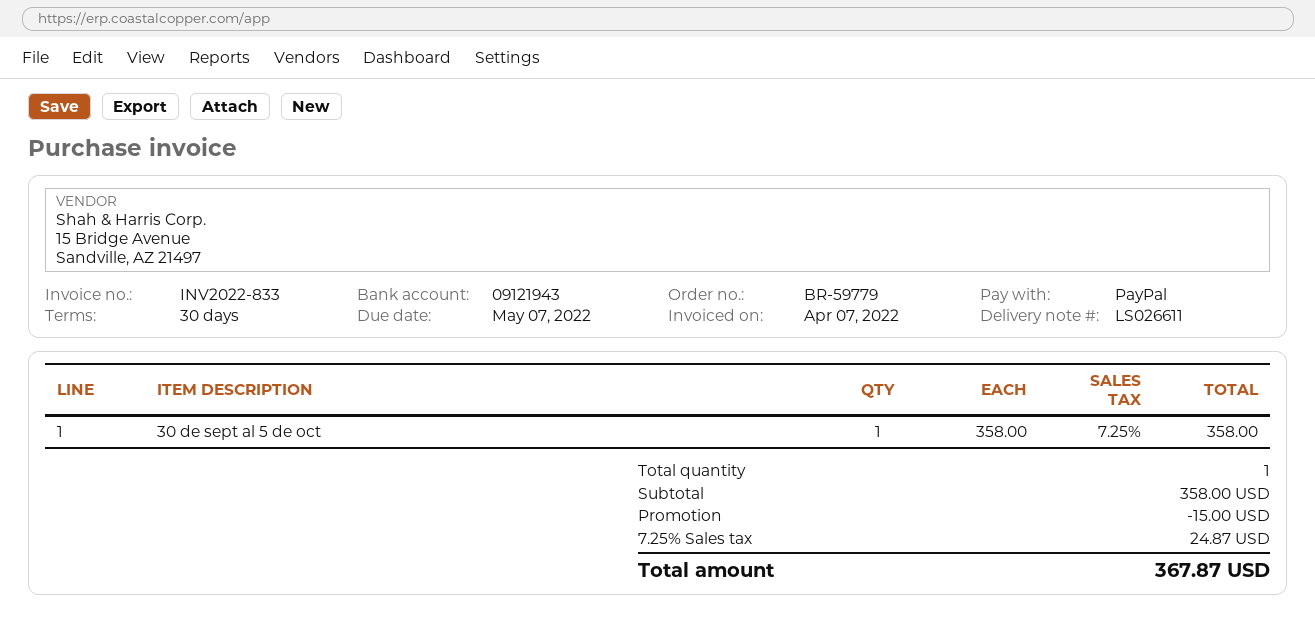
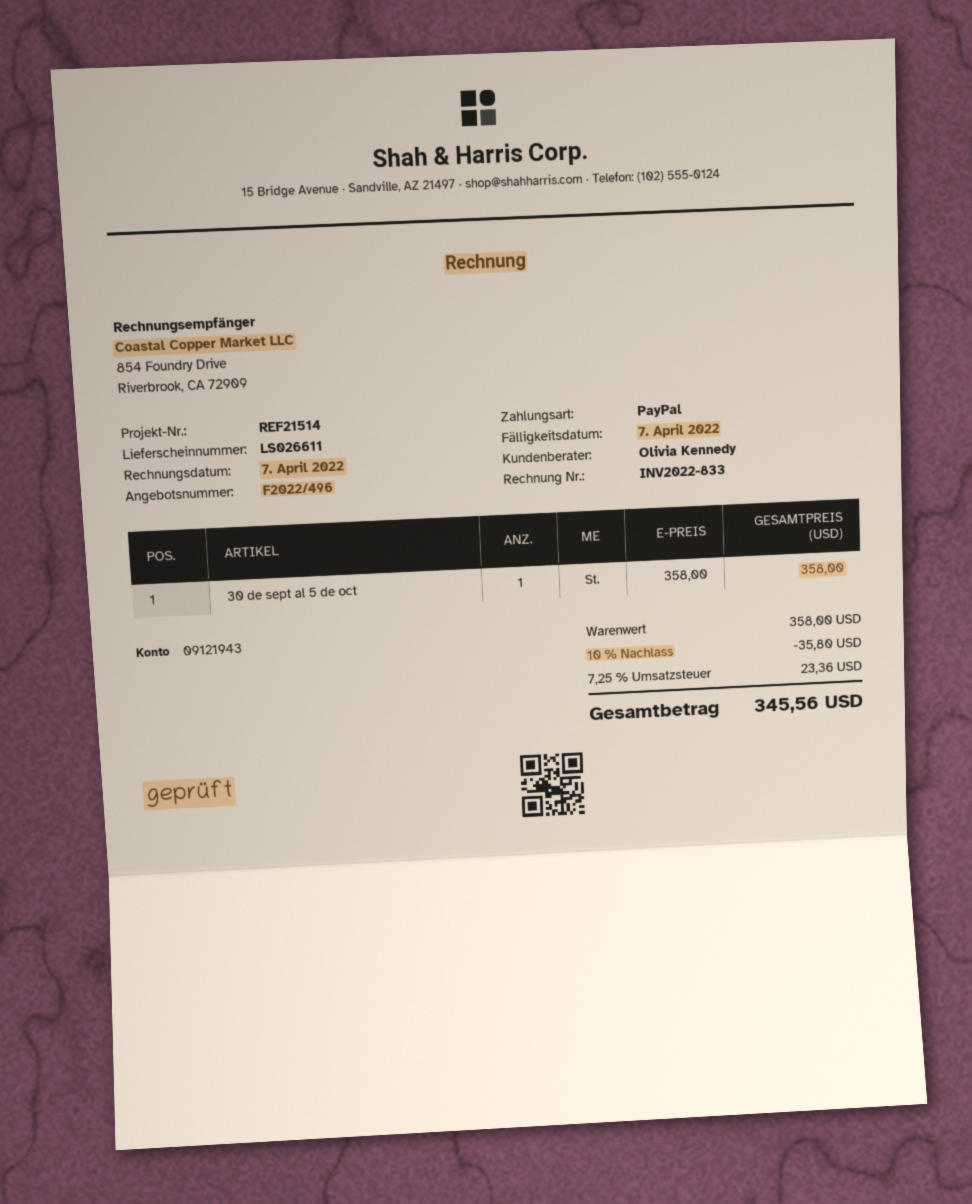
due date: 2022-05-07 -> 2022-04-07
discount: 15.00 -> 35.80
tax: 7.25% = 24.87 -> 7.25% = 23.36
total: 367.87 -> 345.56

